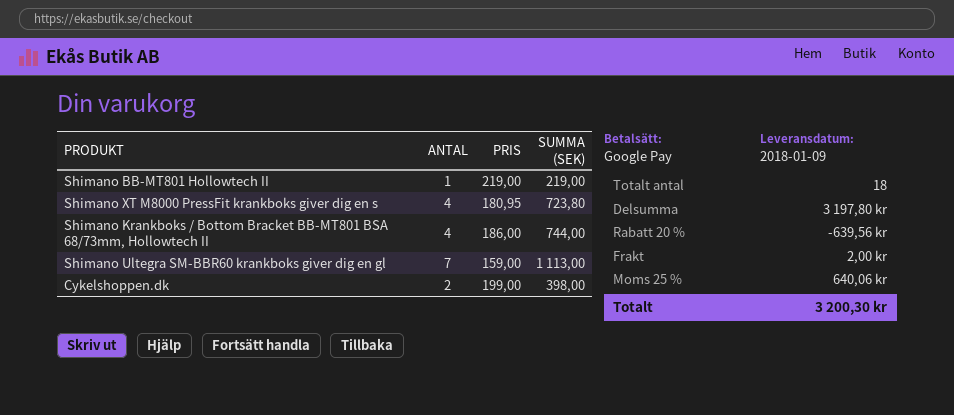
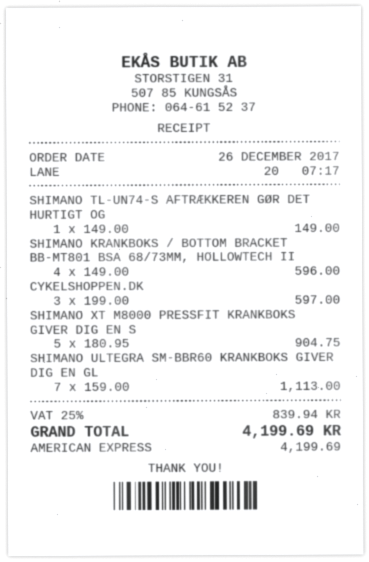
payment method: Google Pay -> American Express
Shimano BB-MT801 Hollowtech II: 1 x 219.00 = 219.00 -> none
Shimano XT M8000 PressFit krankboks giver dig en s: 4 x 180.95 = 723.80 -> 5 x 180.95 = 904.75
Shimano Krankboks / Bottom Bracket BB-MT801 BSA 68/73mm, Hollowtech II: 4 x 186.00 = 744.00 -> 4 x 149.00 = 596.00
Cykelshoppen.dk: 2 x 199.00 = 398.00 -> 3 x 199.00 = 597.00
SHIMANO TL-UN74-S AFTRÆKKEREN GØR DET HURTIGT OG: none -> 1 x 149.00 = 149.00
discount: 20% = 639.56 -> none
shipping: 2.00 -> none
tax: 25% = 640.06 -> 25% = 839.94
total: 3200.30 -> 4199.69

